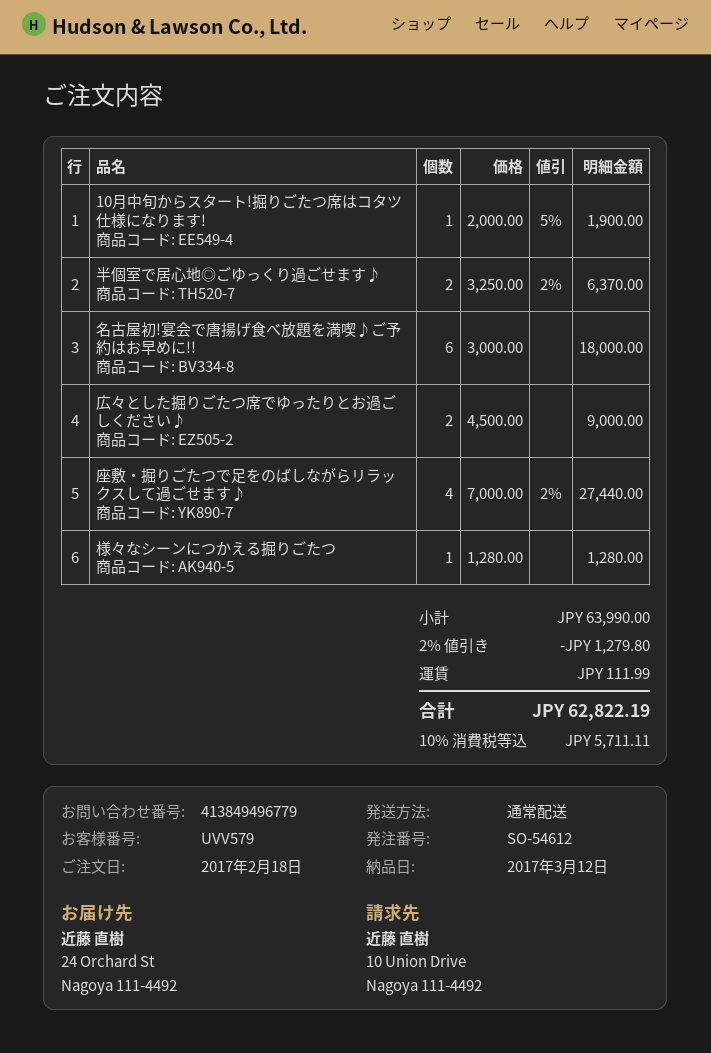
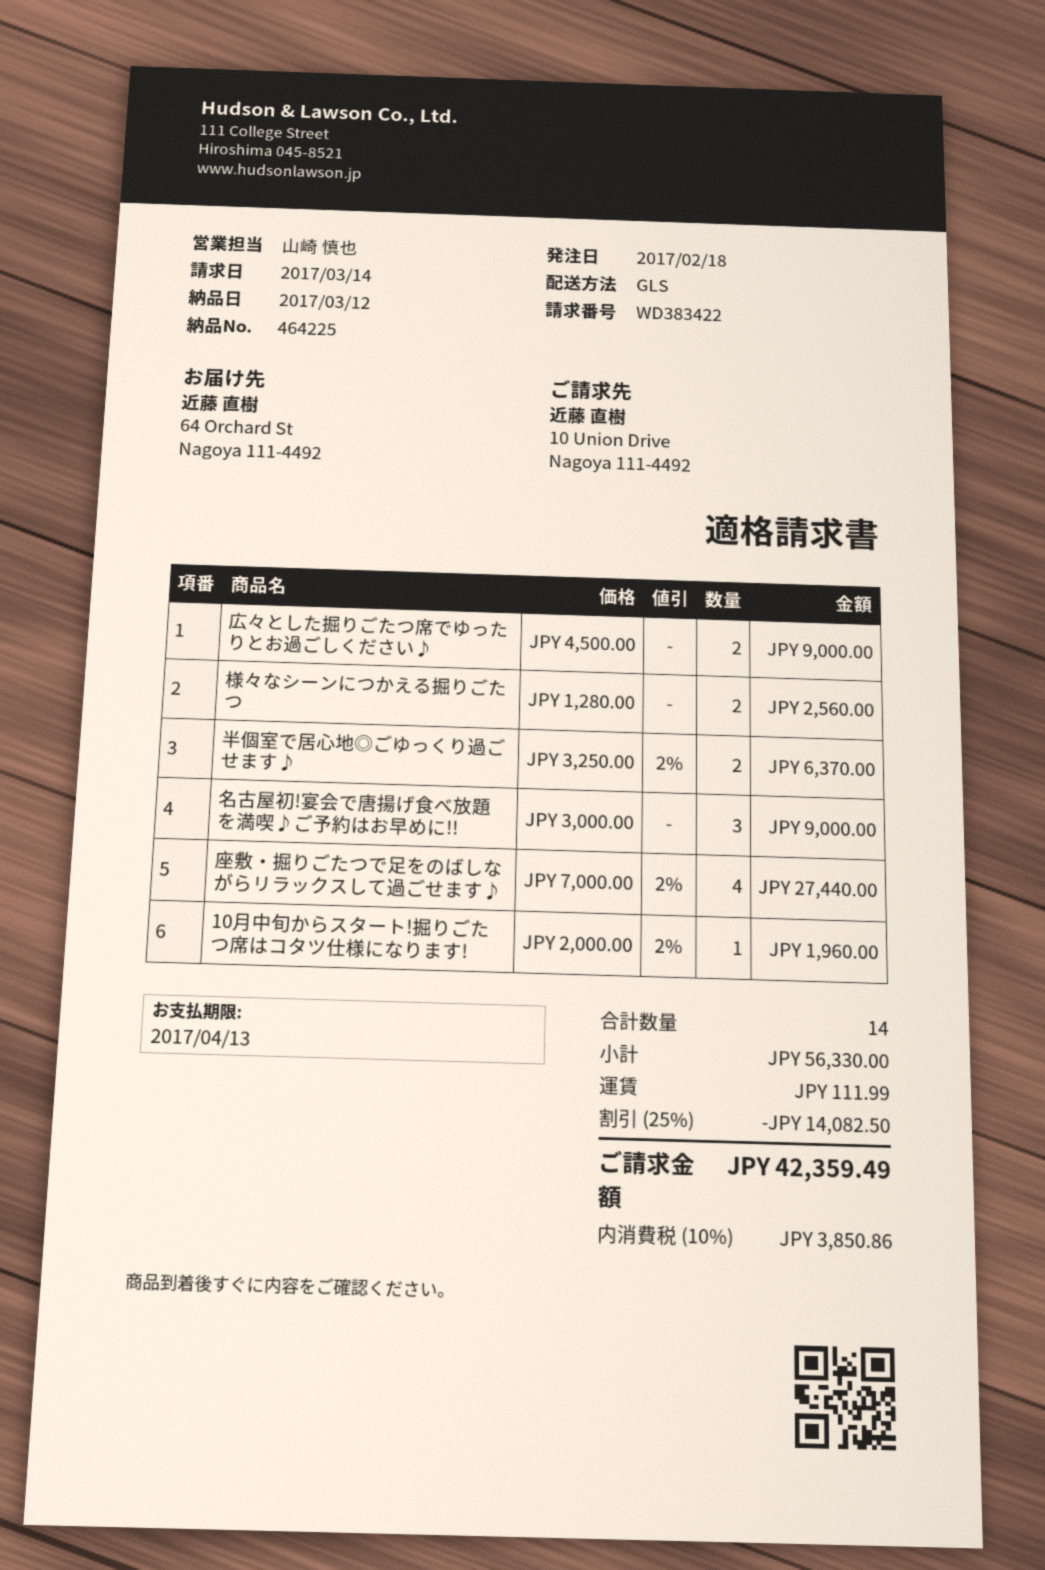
shipping method: standard -> GLS
ship to: 24 Orchard St, Nagoya 111-4492 -> 64 Orchard St, Nagoya 111-4492
10月中旬からスタート!掘りごたつ席はコタツ仕様になります!: 1 x 2000.00 - 5% = 1900.00 -> 1 x 2000.00 - 2% = 1960.00
名古屋初!宴会で唐揚げ食べ放題を満喫♪ご予約はお早めに!!: 6 x 3000.00 = 18000.00 -> 3 x 3000.00 = 9000.00
様々なシーンにつかえる掘りごたつ: 1 x 1280.00 = 1280.00 -> 2 x 1280.00 = 2560.00
subtotal: 63990.00 -> 56330.00
discount: 2% = 1279.80 -> 25% = 14082.50
tax: 10% = 5711.11 -> 10% = 3850.86
total: 62822.19 -> 42359.49

